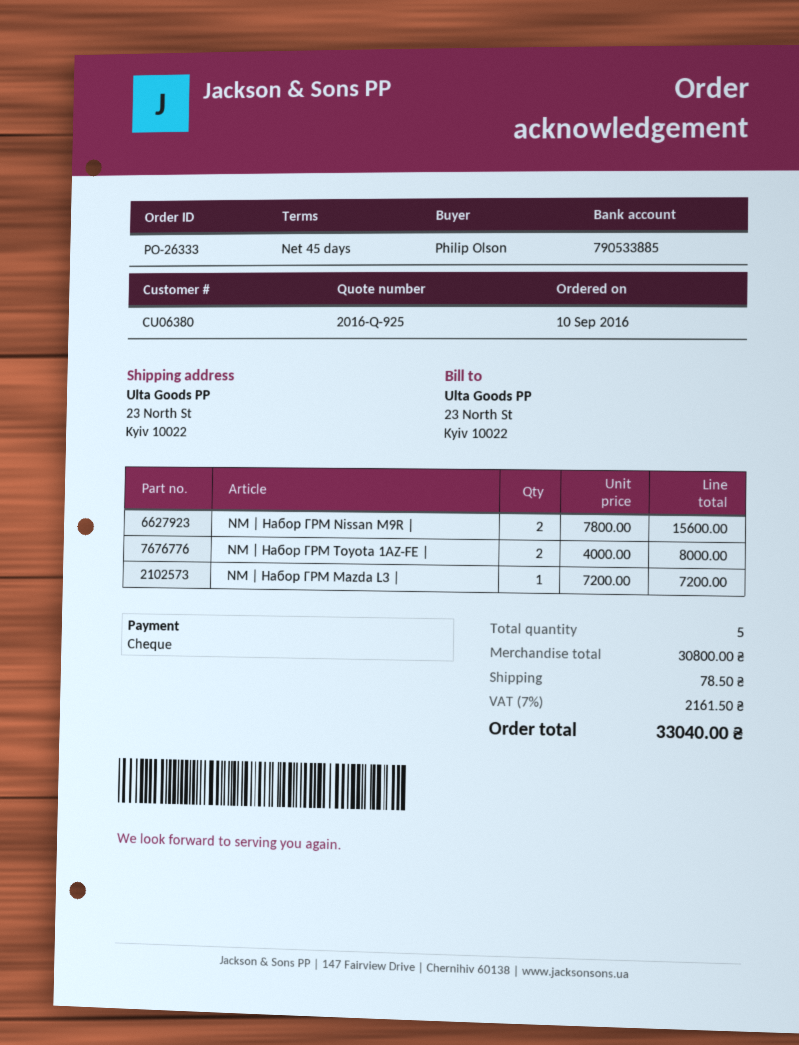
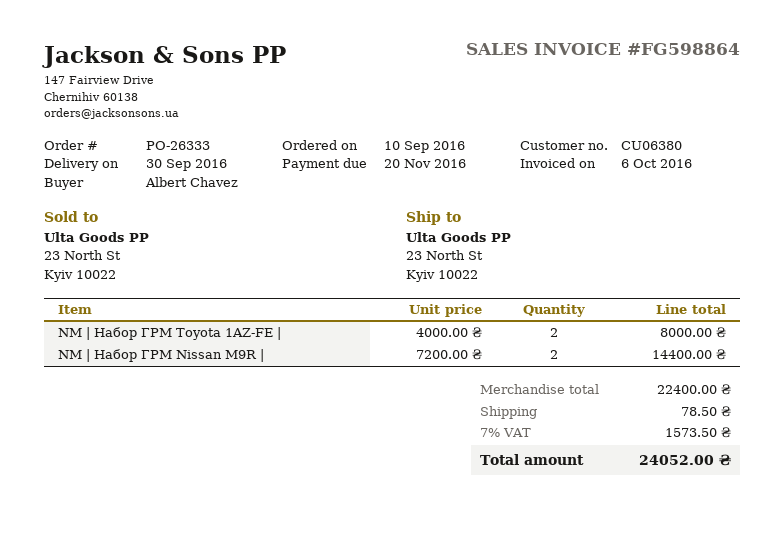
ordered by: Philip Olson -> Albert Chavez
NM | Набор ГРМ Nissan M9R |: 2 x 7800.00 = 15600.00 -> 2 x 7200.00 = 14400.00
NM | Набор ГРМ Mazda L3 |: 1 x 7200.00 = 7200.00 -> none
subtotal: 30800.00 -> 22400.00
tax: 7% = 2161.50 -> 7% = 1573.50
total: 33040.00 -> 24052.00

